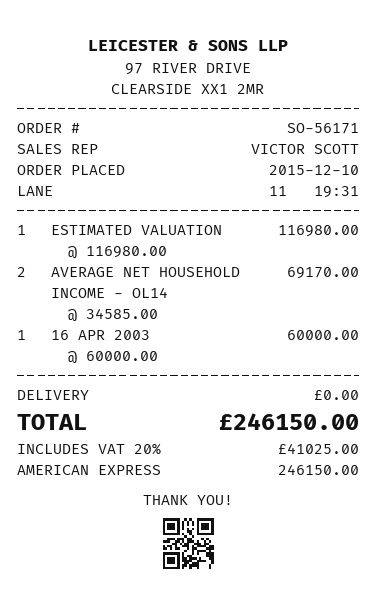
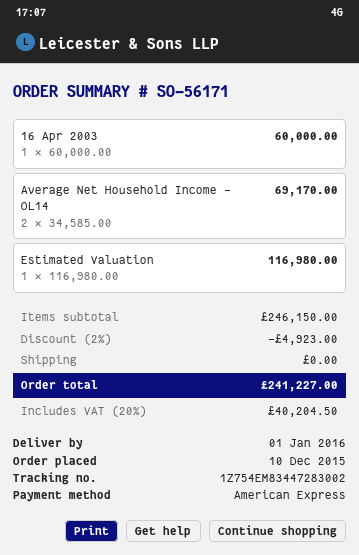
discount: none -> 2% = 4923.00
tax: 20% = 41025.00 -> 20% = 40204.50
total: 246150.00 -> 241227.00

